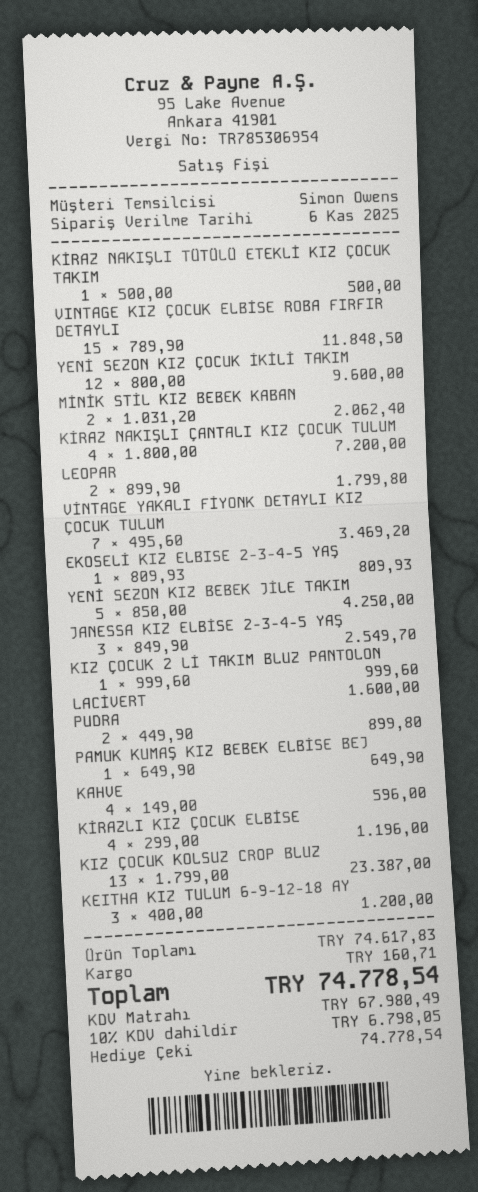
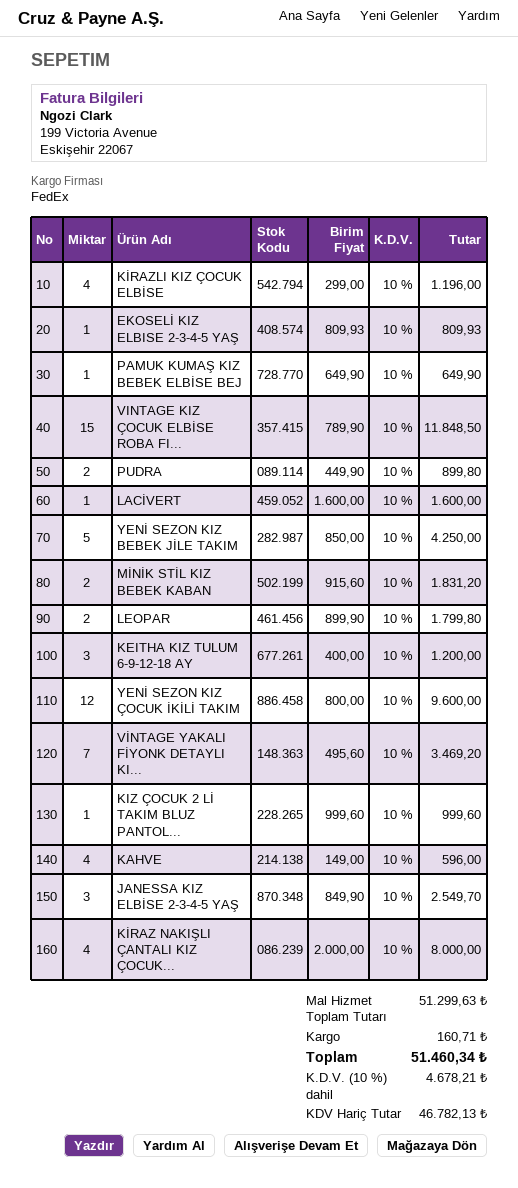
KİRAZ NAKIŞLI TÜTÜLÜ ETEKLİ KIZ ÇOCUK TAKIM: 1 x 500.00 = 500.00 -> none
MİNİK STİL KIZ BEBEK KABAN: 2 x 1031.20 = 2062.40 -> 2 x 915.60 = 1831.20
KİRAZ NAKIŞLI ÇANTALI KIZ ÇOCUK TULUM: 4 x 1800.00 = 7200.00 -> 4 x 2000.00 = 8000.00
KIZ ÇOCUK KOLSUZ CROP BLUZ: 13 x 1799.00 = 23387.00 -> none
subtotal: 74617.83 -> 51299.63
net: 67980.49 -> 46782.13
tax: 10% = 6798.05 -> 10% = 4678.21
total: 74778.54 -> 51460.34

